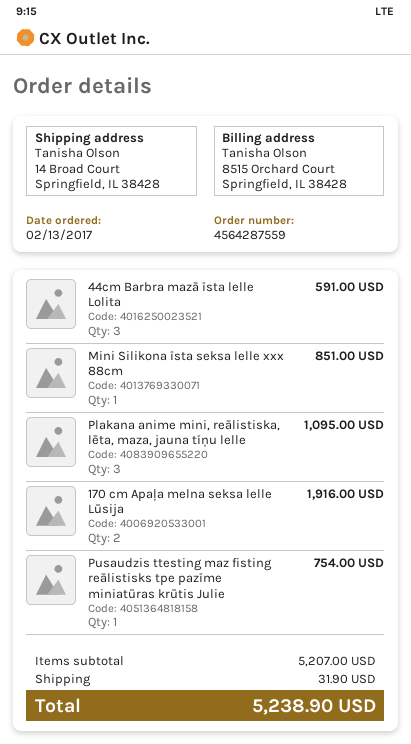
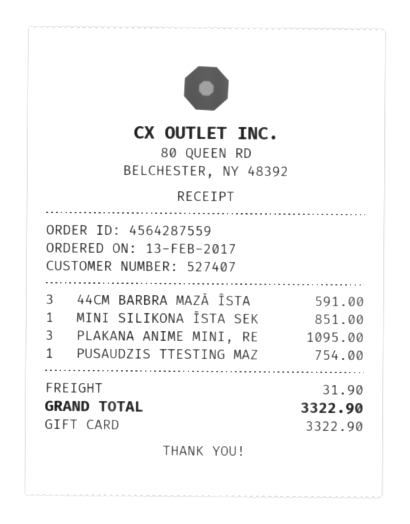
170 cm Apaļa melna seksa lelle Lūsija: 2 for 1916.00 -> none
total: 5238.90 -> 3322.90

